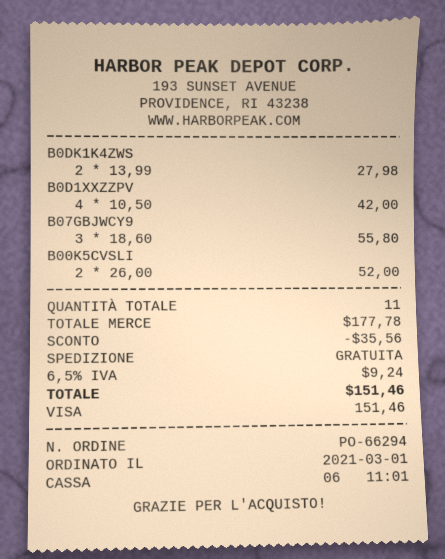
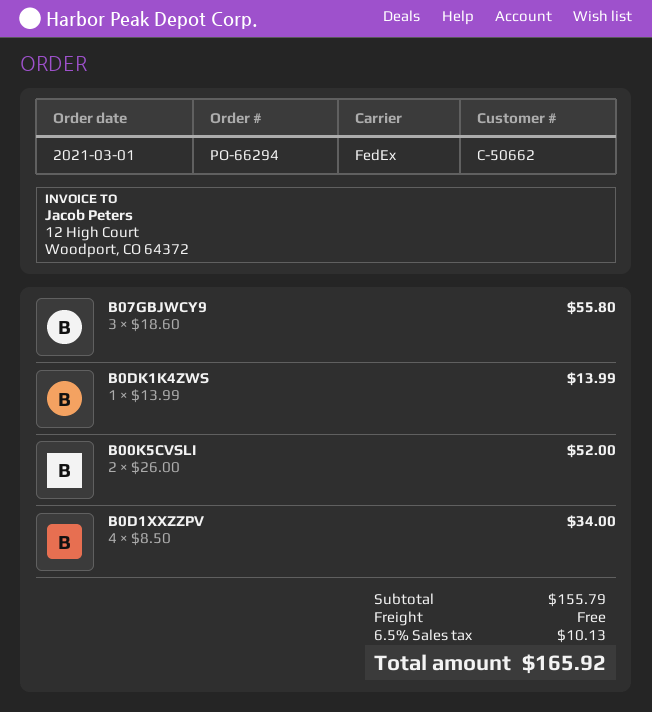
B0DK1K4ZWS: 2 x 13.99 = 27.98 -> 1 x 13.99 = 13.99
B0D1XXZZPV: 4 x 10.50 = 42.00 -> 4 x 8.50 = 34.00
subtotal: 177.78 -> 155.79
discount: 35.56 -> none
tax: 6.5% = 9.24 -> 6.5% = 10.13
total: 151.46 -> 165.92

